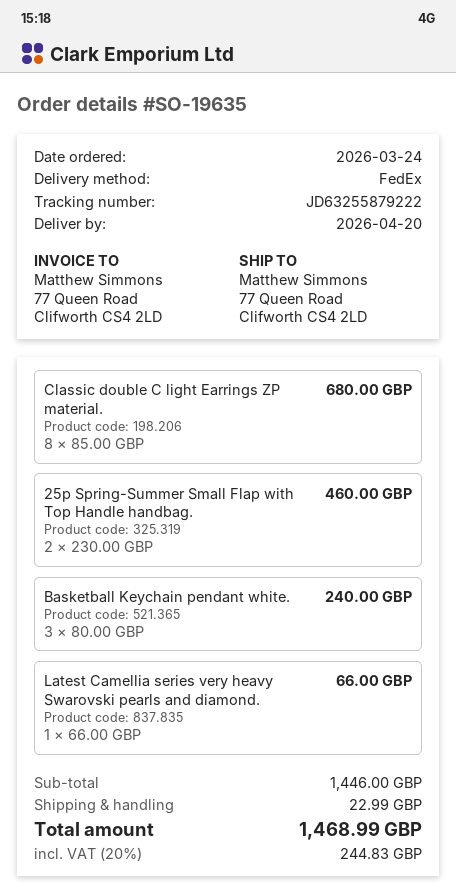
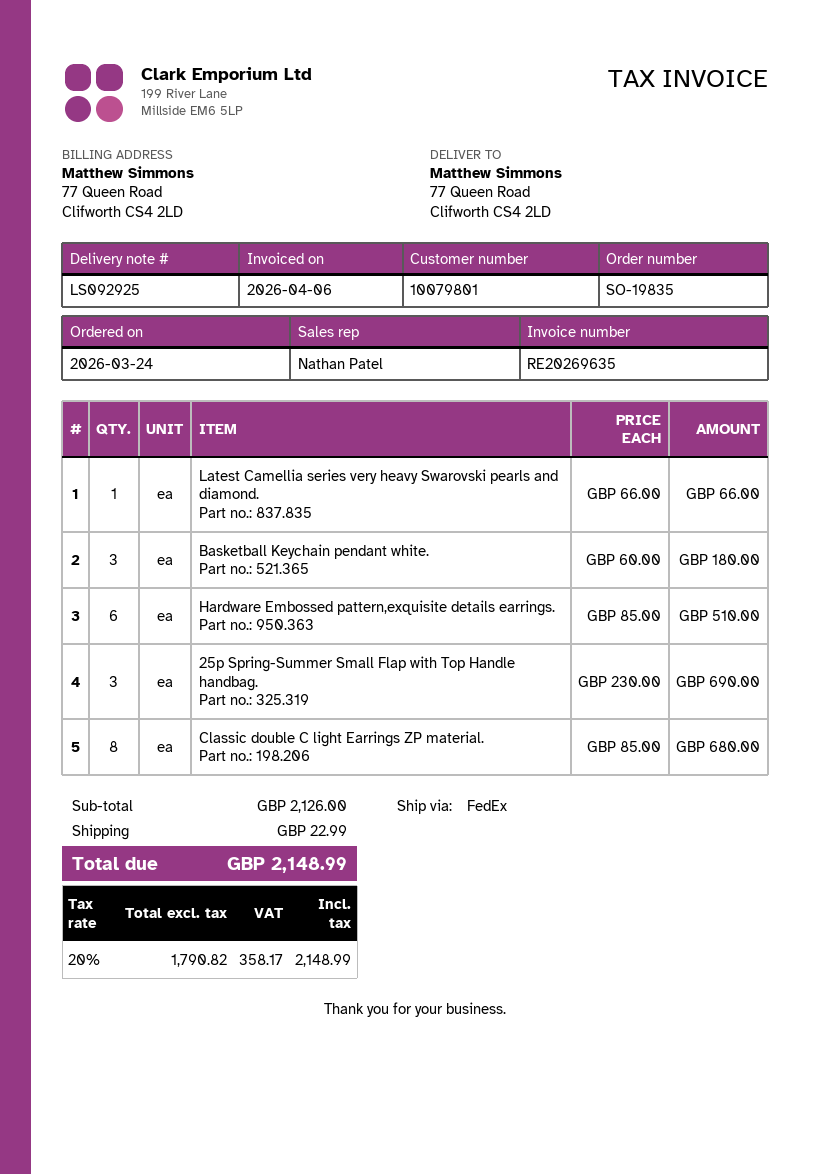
order number: SO-19635 -> SO-19835
25p Spring-Summer Small Flap with Top Handle handbag.: 2 x 230.00 = 460.00 -> 3 x 230.00 = 690.00
Basketball Keychain pendant white.: 3 x 80.00 = 240.00 -> 3 x 60.00 = 180.00
Hardware Embossed pattern,exquisite details earrings.: none -> 6 x 85.00 = 510.00
subtotal: 1446.00 -> 2126.00
tax: 20% = 244.83 -> 20% = 358.17
total: 1468.99 -> 2148.99

